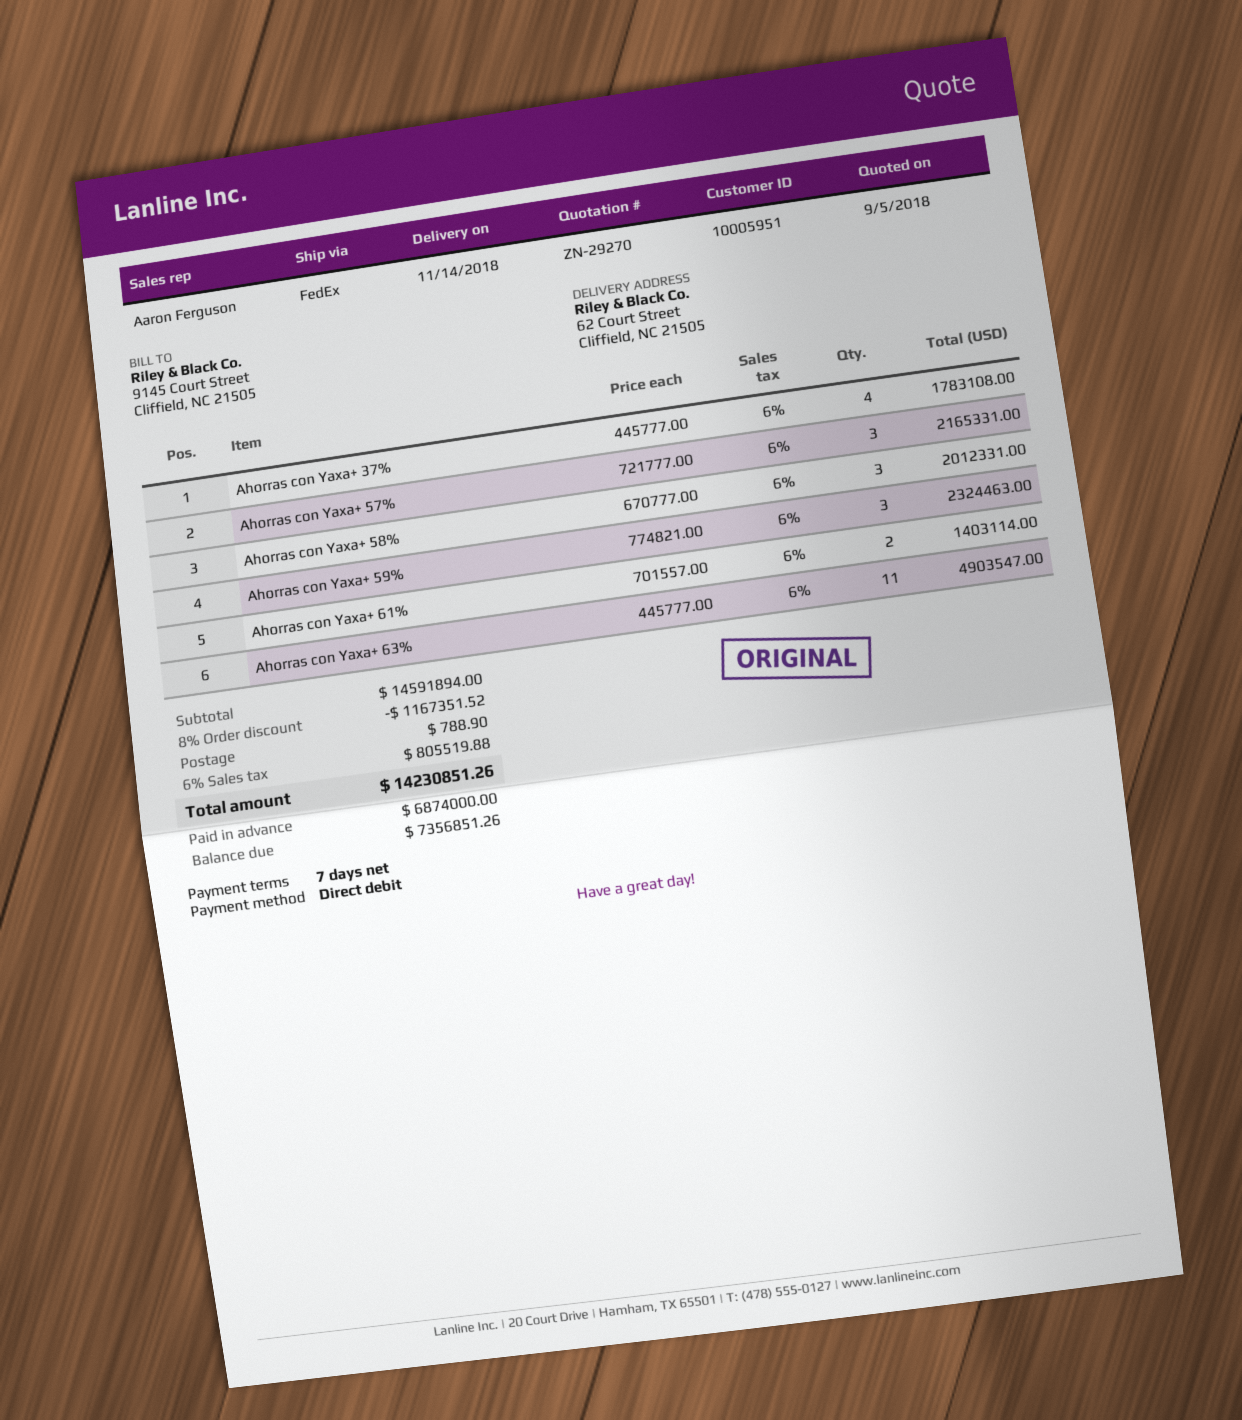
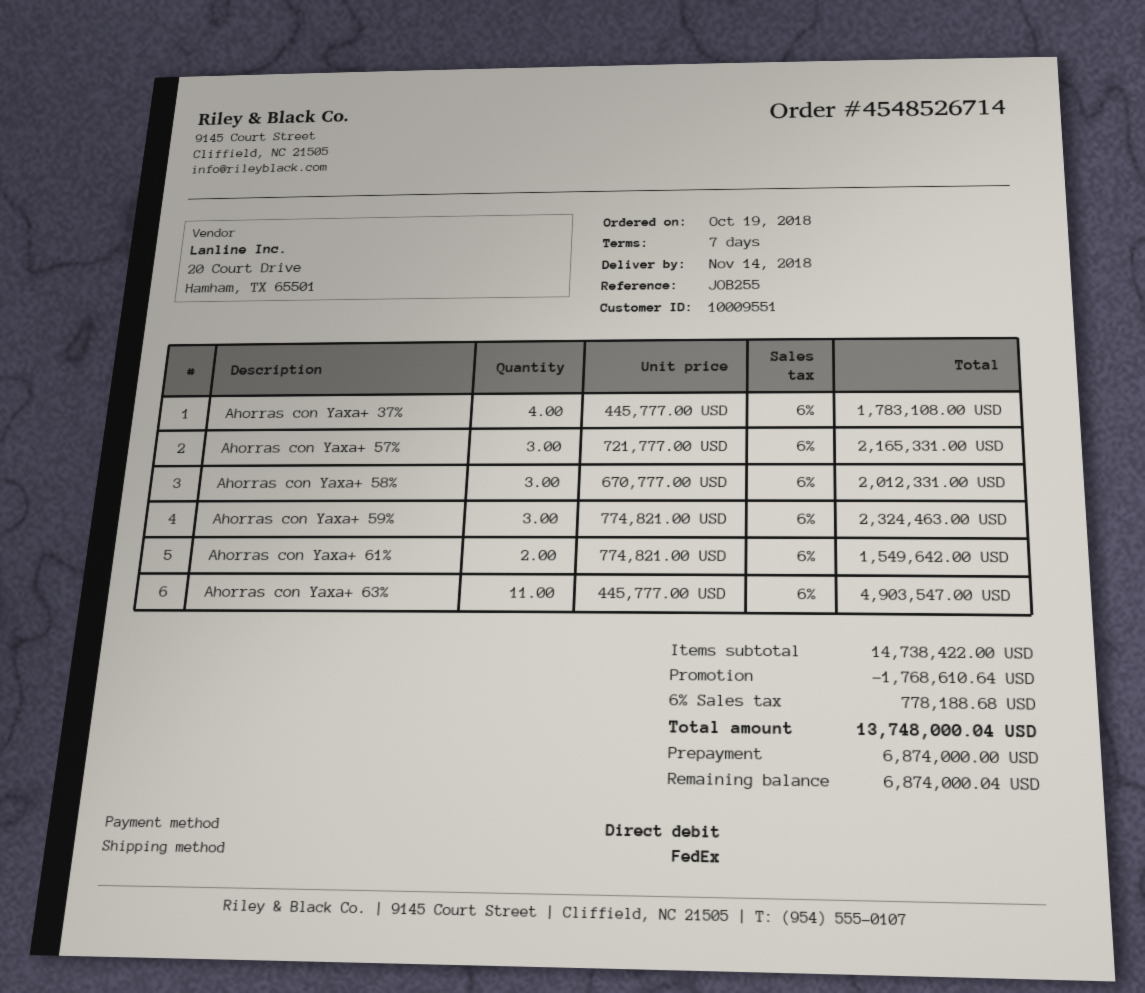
customer number: 10005951 -> 10009551
Ahorras con Yaxa+ 61%: 2 x 701557.00 = 1403114.00 -> 2 x 774821.00 = 1549642.00
subtotal: 14591894.00 -> 14738422.00
discount: 1167351.52 -> 1768610.64
shipping: 788.90 -> none
tax: 6% = 805519.88 -> 6% = 778188.68
total: 14230851.26 -> 13748000.04
balance: 7356851.26 -> 6874000.04

